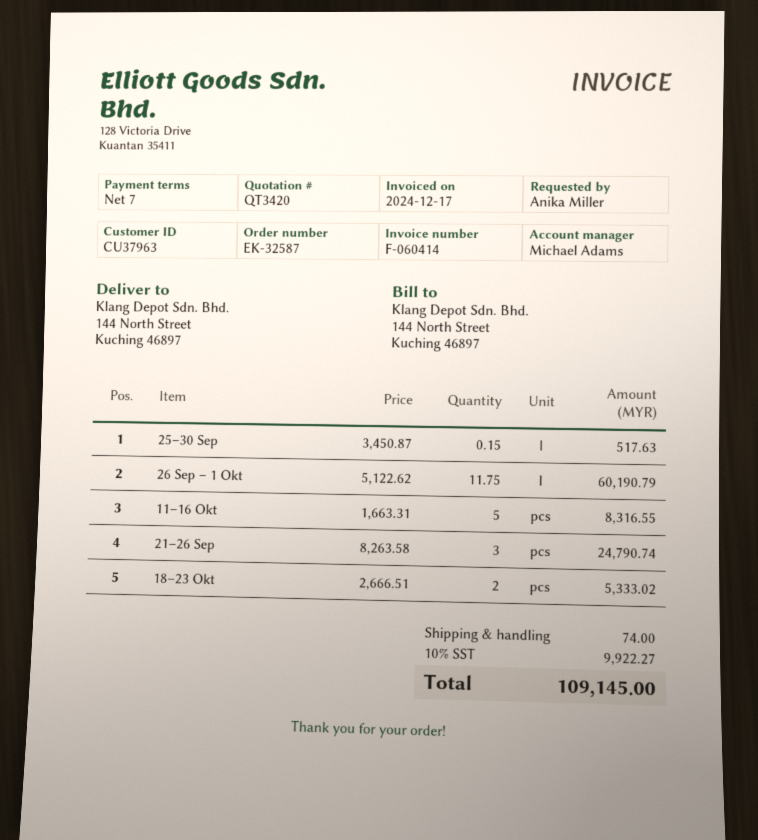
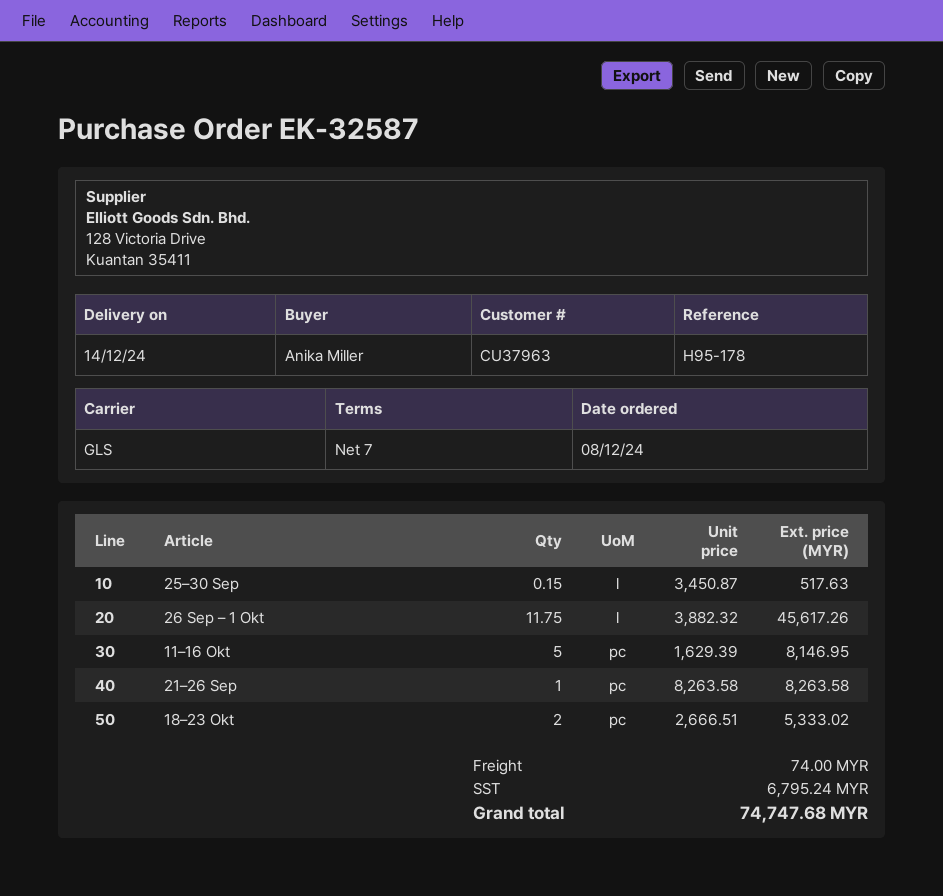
26 Sep – 1 Okt: 11.75 x 5122.62 = 60190.79 -> 11.75 x 3882.32 = 45617.26
11–16 Okt: 5 x 1663.31 = 8316.55 -> 5 x 1629.39 = 8146.95
21–26 Sep: 3 x 8263.58 = 24790.74 -> 1 x 8263.58 = 8263.58
tax: 9922.27 -> 6795.24
total: 109145.00 -> 74747.68

